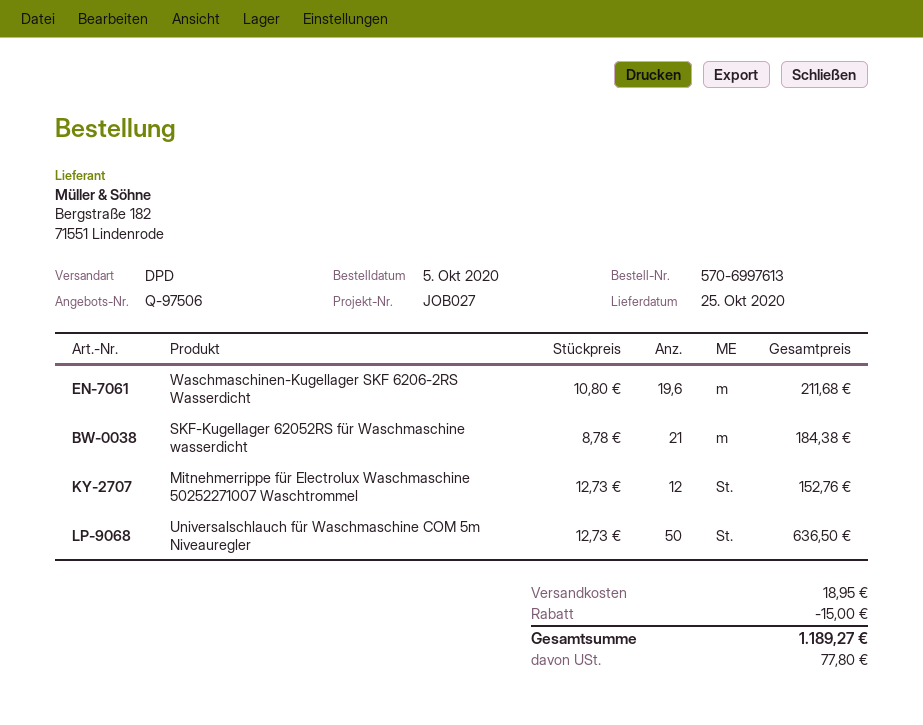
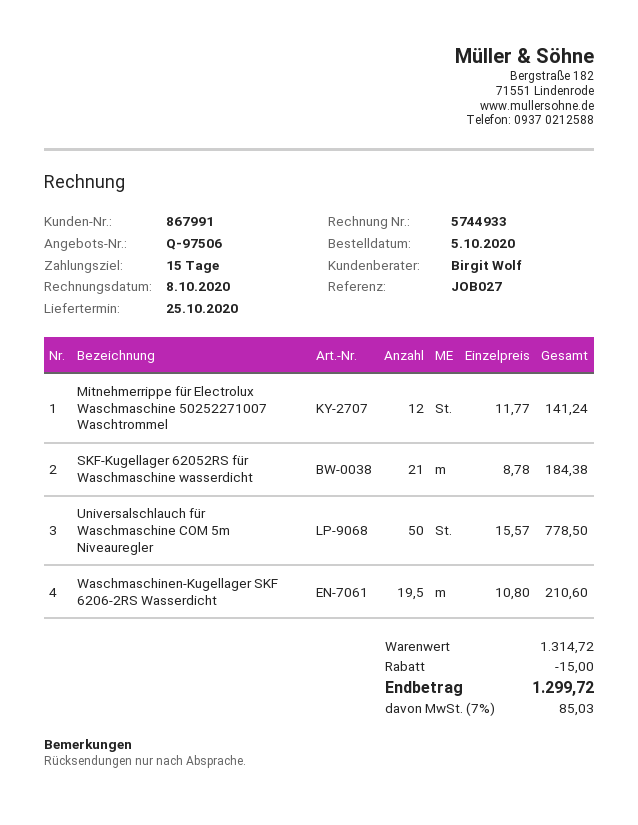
Waschmaschinen-Kugellager SKF 6206-2RS Wasserdicht: 19.6 x 10.80 = 211.68 -> 19.5 x 10.80 = 210.60
Mitnehmerrippe für Electrolux Waschmaschine 50252271007 Waschtrommel: 12 x 12.73 = 152.76 -> 12 x 11.77 = 141.24
Universalschlauch für Waschmaschine COM 5m Niveauregler: 50 x 12.73 = 636.50 -> 50 x 15.57 = 778.50
shipping: 18.95 -> none
tax: 77.80 -> 85.03
total: 1189.27 -> 1299.72

